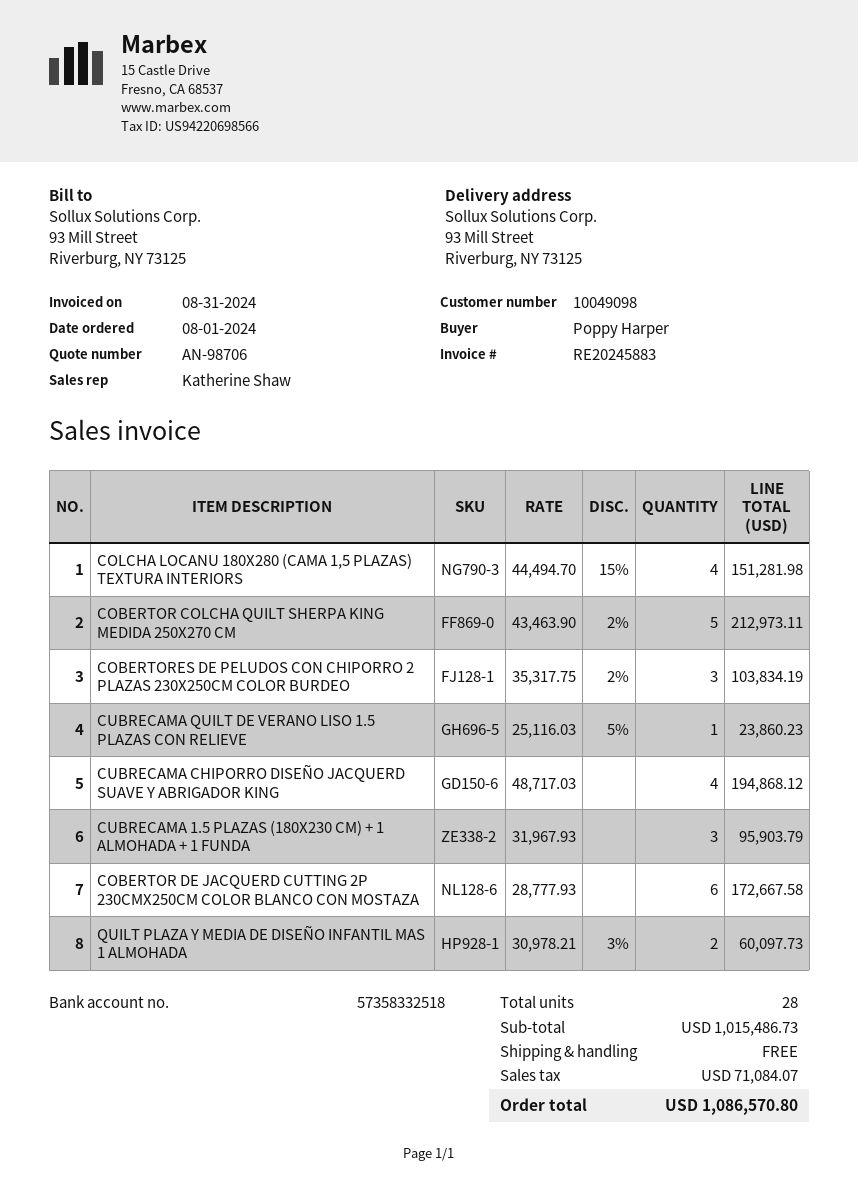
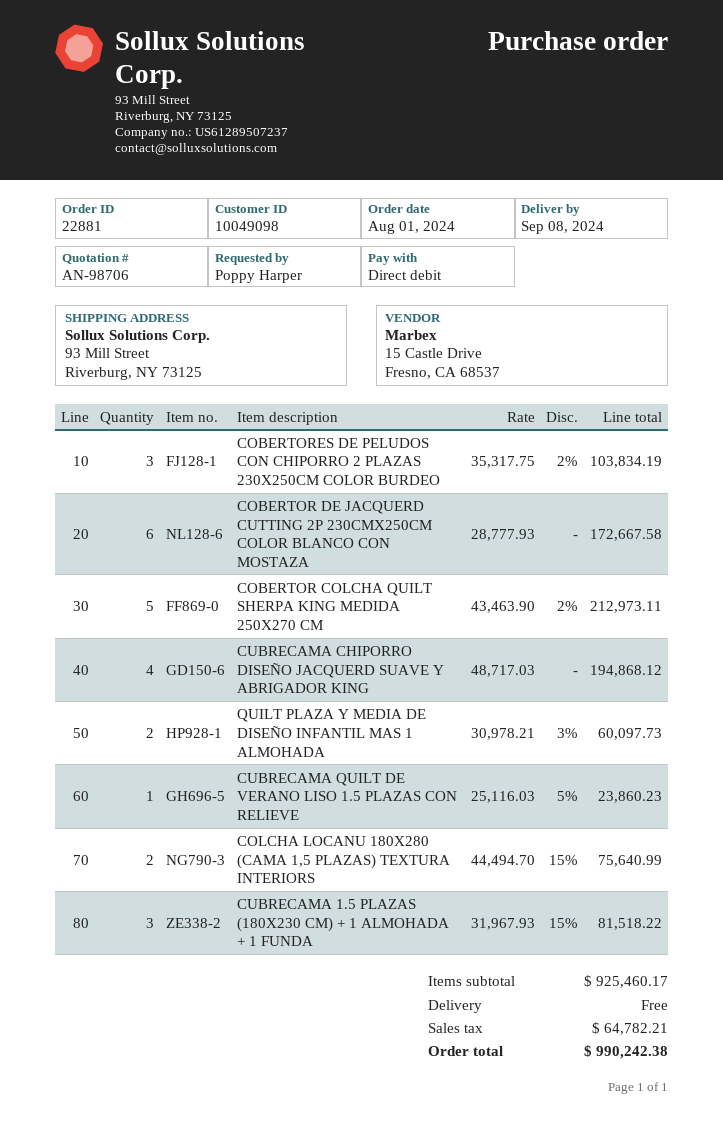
COLCHA LOCANU 180X280 (CAMA 1,5 PLAZAS) TEXTURA INTERIORS: 4 x 44494.70 - 15% = 151281.98 -> 2 x 44494.70 - 15% = 75640.99
CUBRECAMA 1.5 PLAZAS (180X230 CM) + 1 ALMOHADA + 1 FUNDA: 3 x 31967.93 = 95903.79 -> 3 x 31967.93 - 15% = 81518.22
subtotal: 1015486.73 -> 925460.17
tax: 71084.07 -> 64782.21
total: 1086570.80 -> 990242.38

